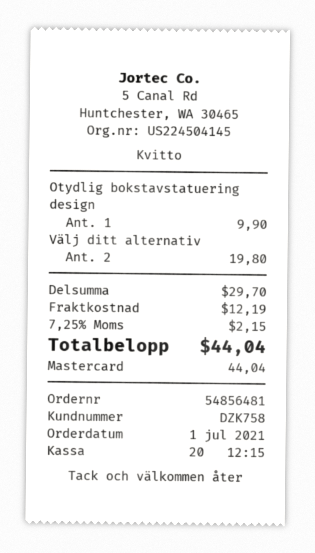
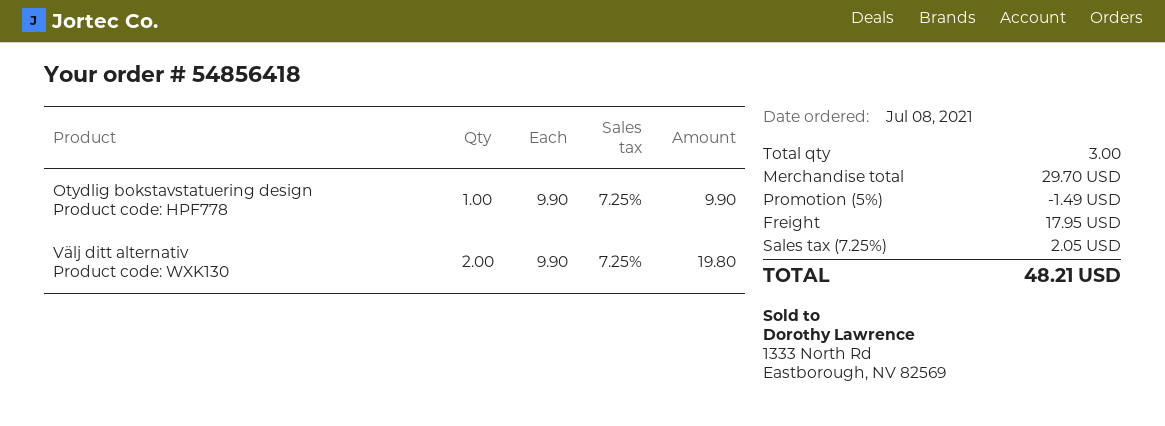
order number: 54856481 -> 54856418
order date: 2021-07-01 -> 2021-07-08
discount: none -> 5% = 1.49
shipping: 12.19 -> 17.95
tax: 7.25% = 2.15 -> 7.25% = 2.05
total: 44.04 -> 48.21

